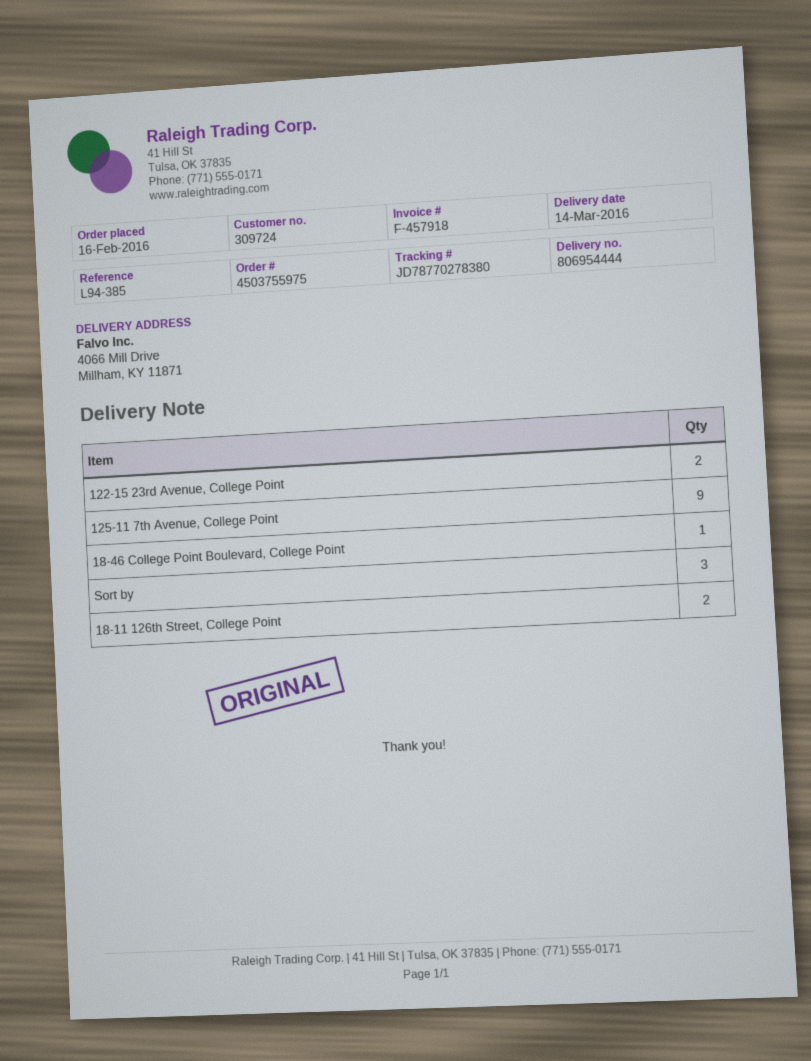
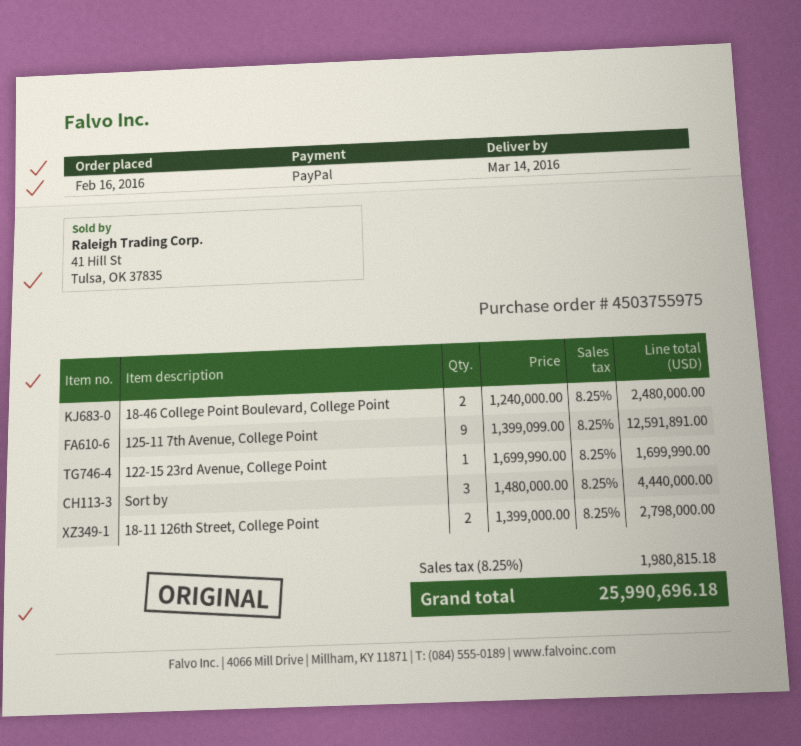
122-15 23rd Avenue, College Point: 2 -> 1
18-46 College Point Boulevard, College Point: 1 -> 2

